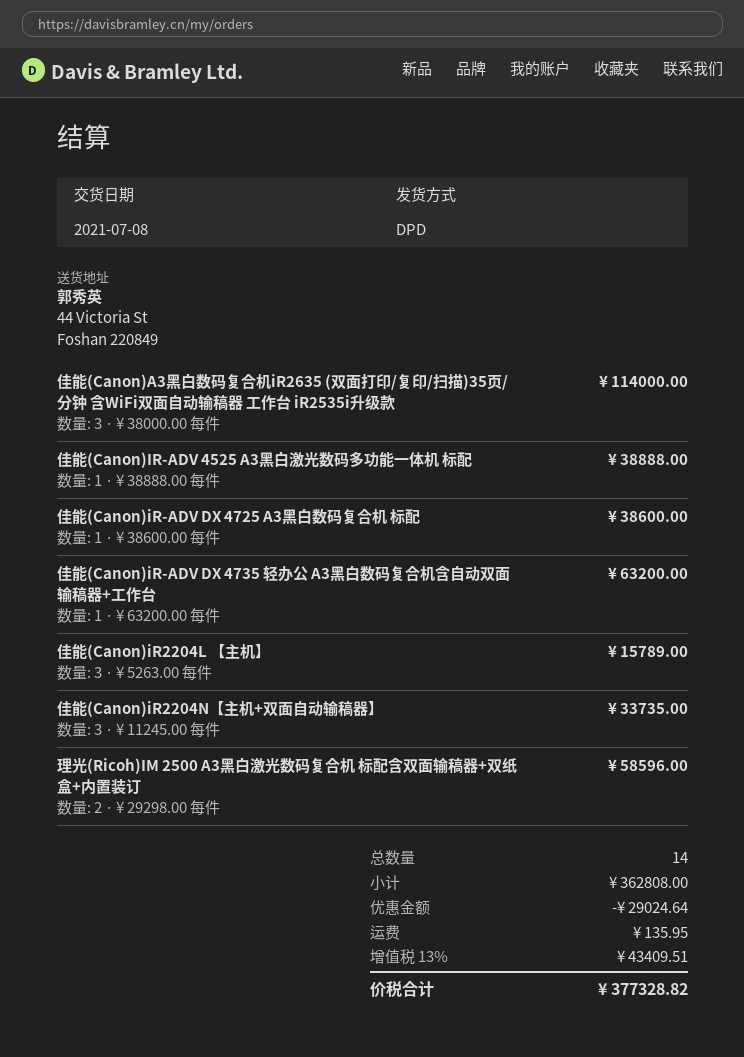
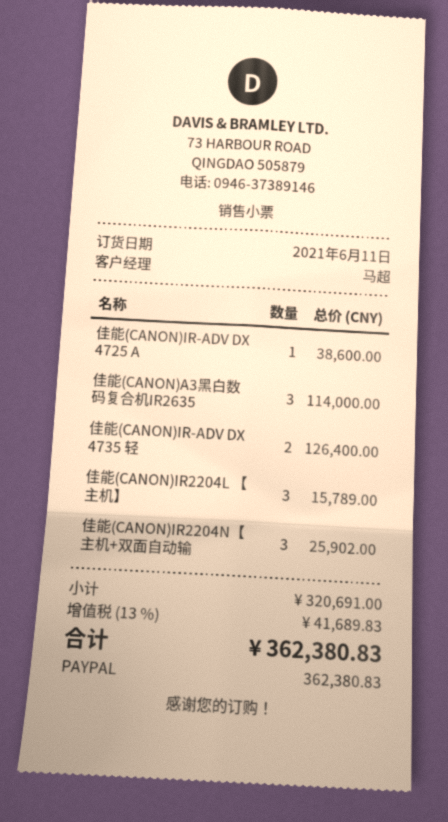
佳能(Canon)IR-ADV 4525 A3黑白激光数码多功能一体机 标配: 1 for 38888.00 -> none
佳能(Canon)iR-ADV DX 4735 轻办公 A3黑白数码复合机含自动双面输稿器+工作台: 1 for 63200.00 -> 2 for 126400.00
佳能(Canon)iR2204N【主机+双面自动输稿器】: 3 for 33735.00 -> 3 for 25902.00
理光(Ricoh)IM 2500 A3黑白激光数码复合机 标配含双面输稿器+双纸盒+内置装订: 2 for 58596.00 -> none
subtotal: 362808.00 -> 320691.00
discount: 29024.64 -> none
shipping: 135.95 -> none
tax: 13% = 43409.51 -> 13% = 41689.83
total: 377328.82 -> 362380.83

